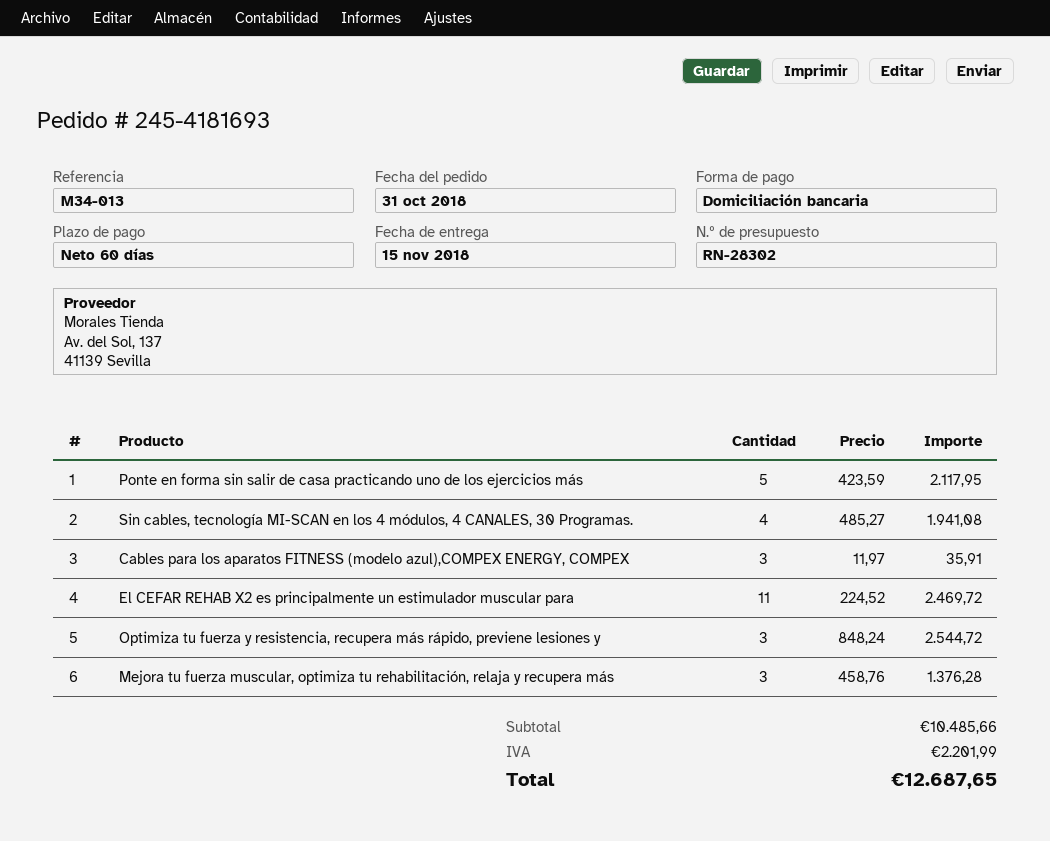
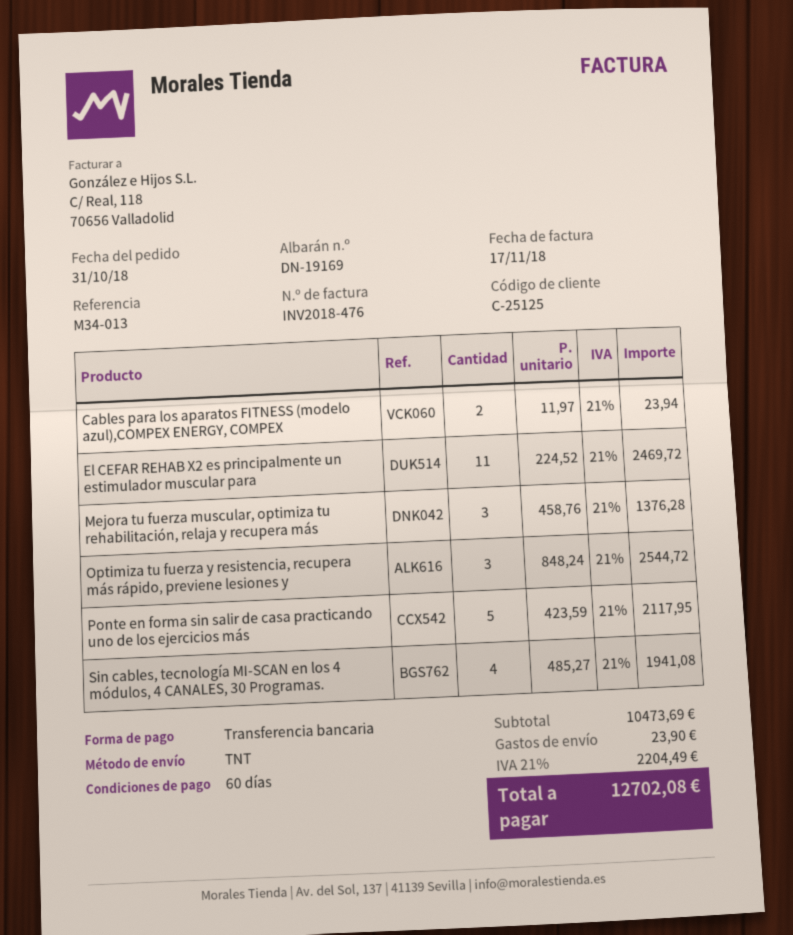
payment method: direct debit -> bank transfer
Cables para los aparatos FITNESS (modelo azul),COMPEX ENERGY, COMPEX: 3 x 11.97 = 35.91 -> 2 x 11.97 = 23.94
subtotal: 10485.66 -> 10473.69
shipping: none -> 23.90
tax: 2201.99 -> 2204.49
total: 12687.65 -> 12702.08

